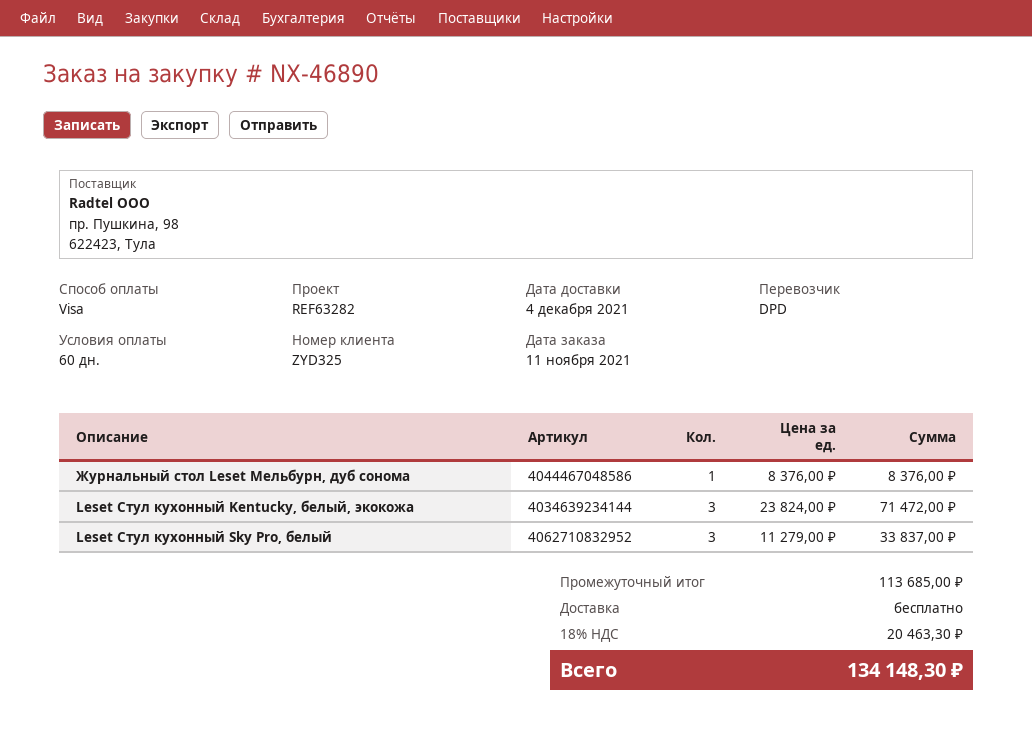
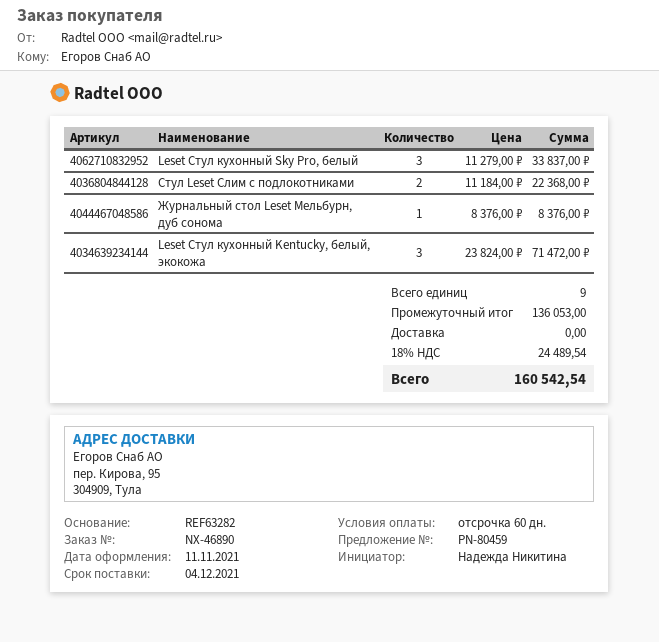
Стул Leset Слим с подлокотниками: none -> 2 x 11184.00 = 22368.00
subtotal: 113685.00 -> 136053.00
tax: 18% = 20463.30 -> 18% = 24489.54
total: 134148.30 -> 160542.54

